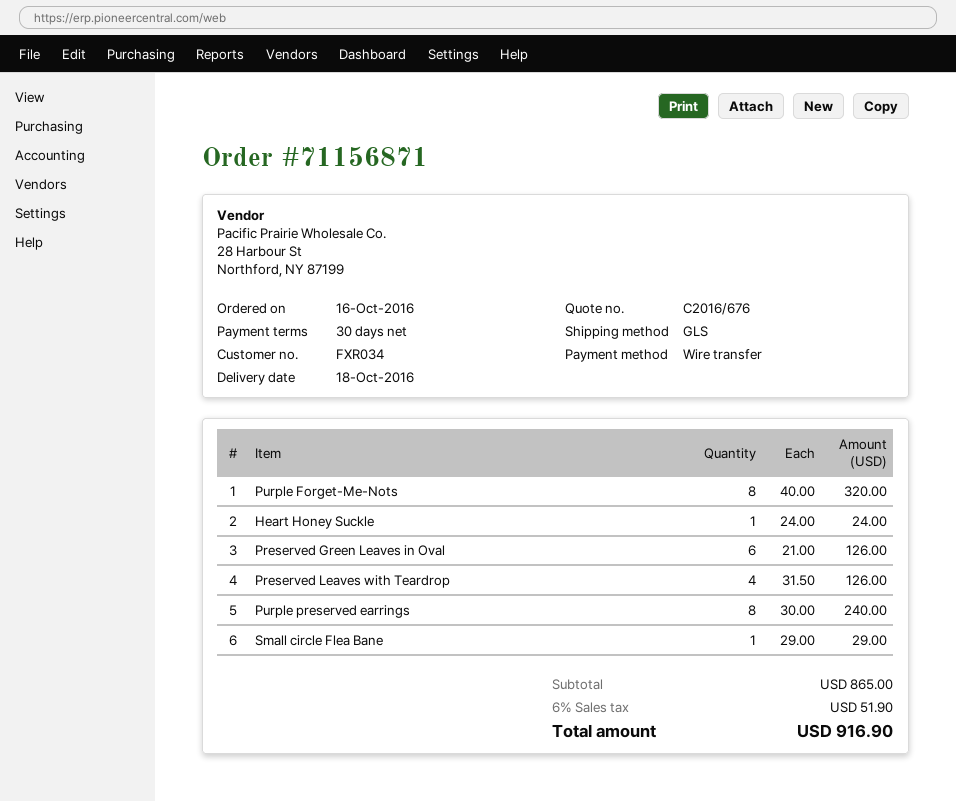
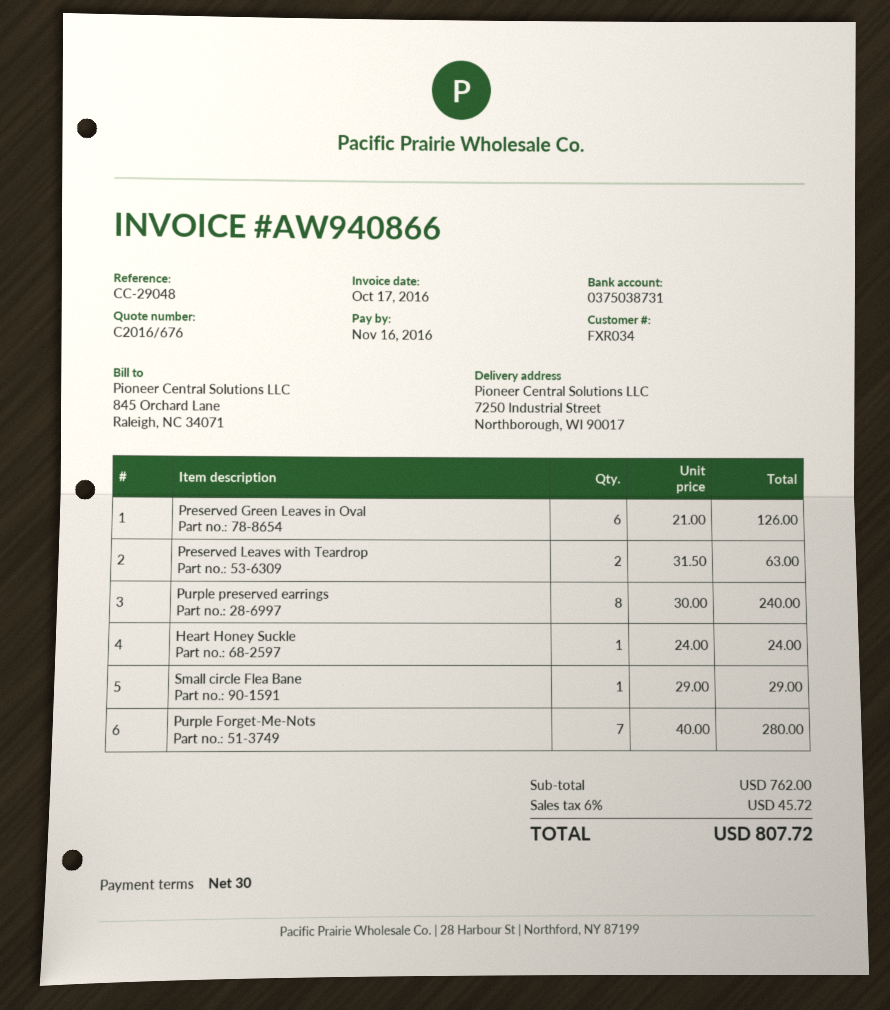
Purple Forget-Me-Nots: 8 x 40.00 = 320.00 -> 7 x 40.00 = 280.00
Preserved Leaves with Teardrop: 4 x 31.50 = 126.00 -> 2 x 31.50 = 63.00
subtotal: 865.00 -> 762.00
tax: 6% = 51.90 -> 6% = 45.72
total: 916.90 -> 807.72

